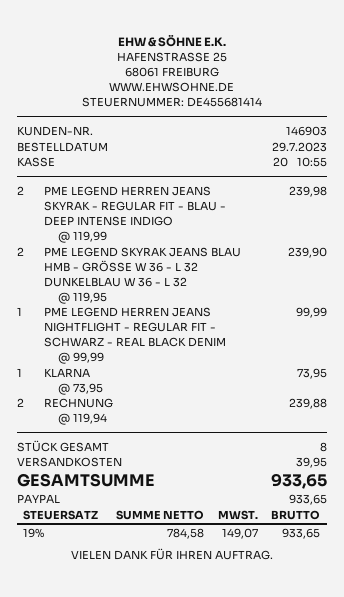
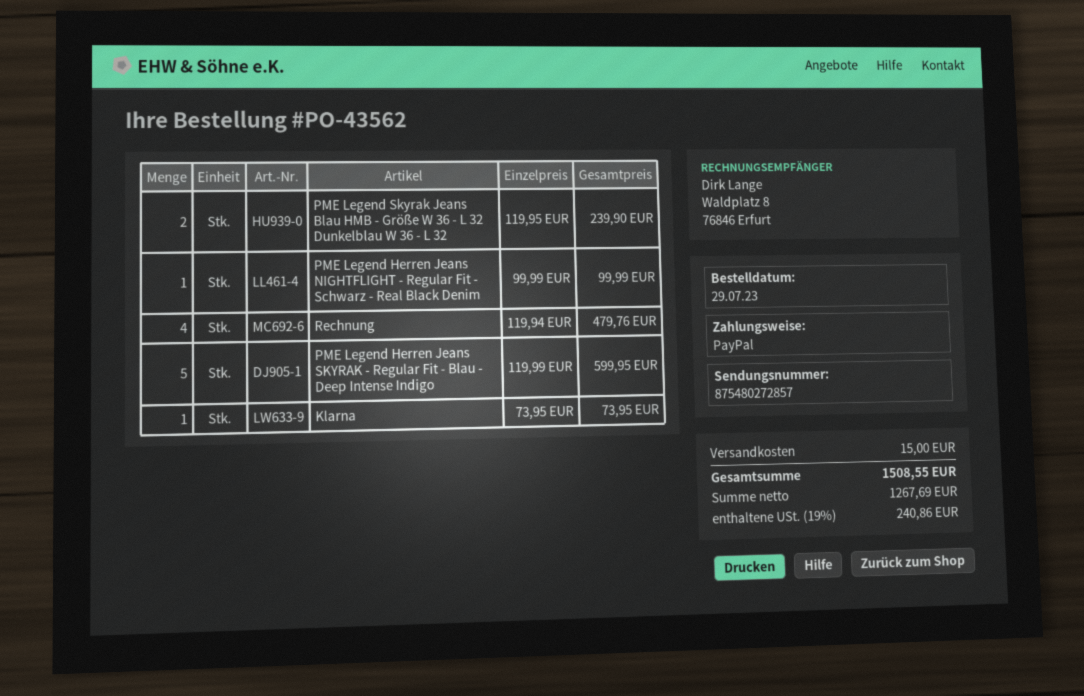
PME LEGEND HERREN JEANS SKYRAK - REGULAR FIT - BLAU - DEEP INTENSE INDIGO: 2 x 119.99 = 239.98 -> 5 x 119.99 = 599.95
RECHNUNG: 2 x 119.94 = 239.88 -> 4 x 119.94 = 479.76
shipping: 39.95 -> 15.00
net: 784.58 -> 1267.69
tax: 19% = 149.07 -> 19% = 240.86
total: 933.65 -> 1508.55

